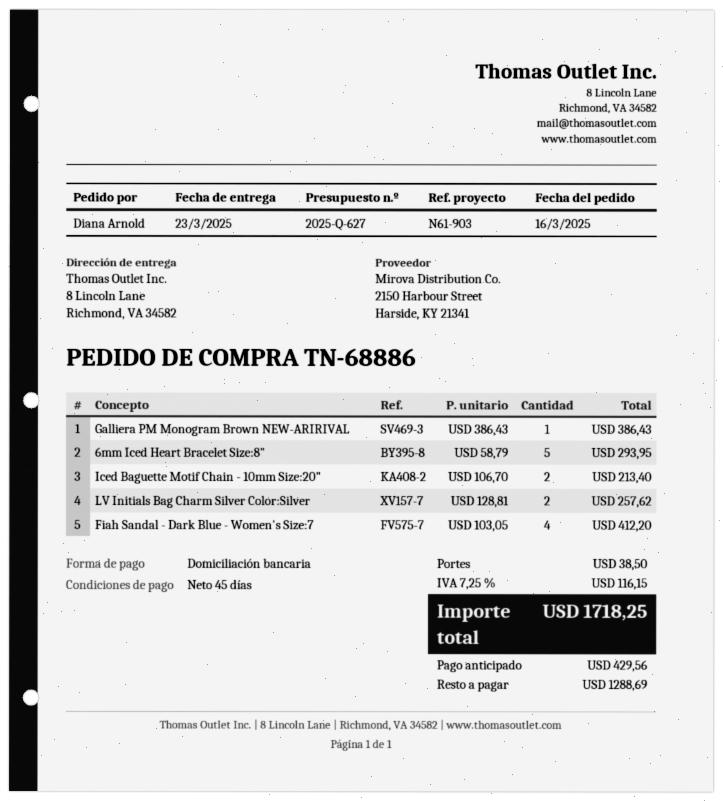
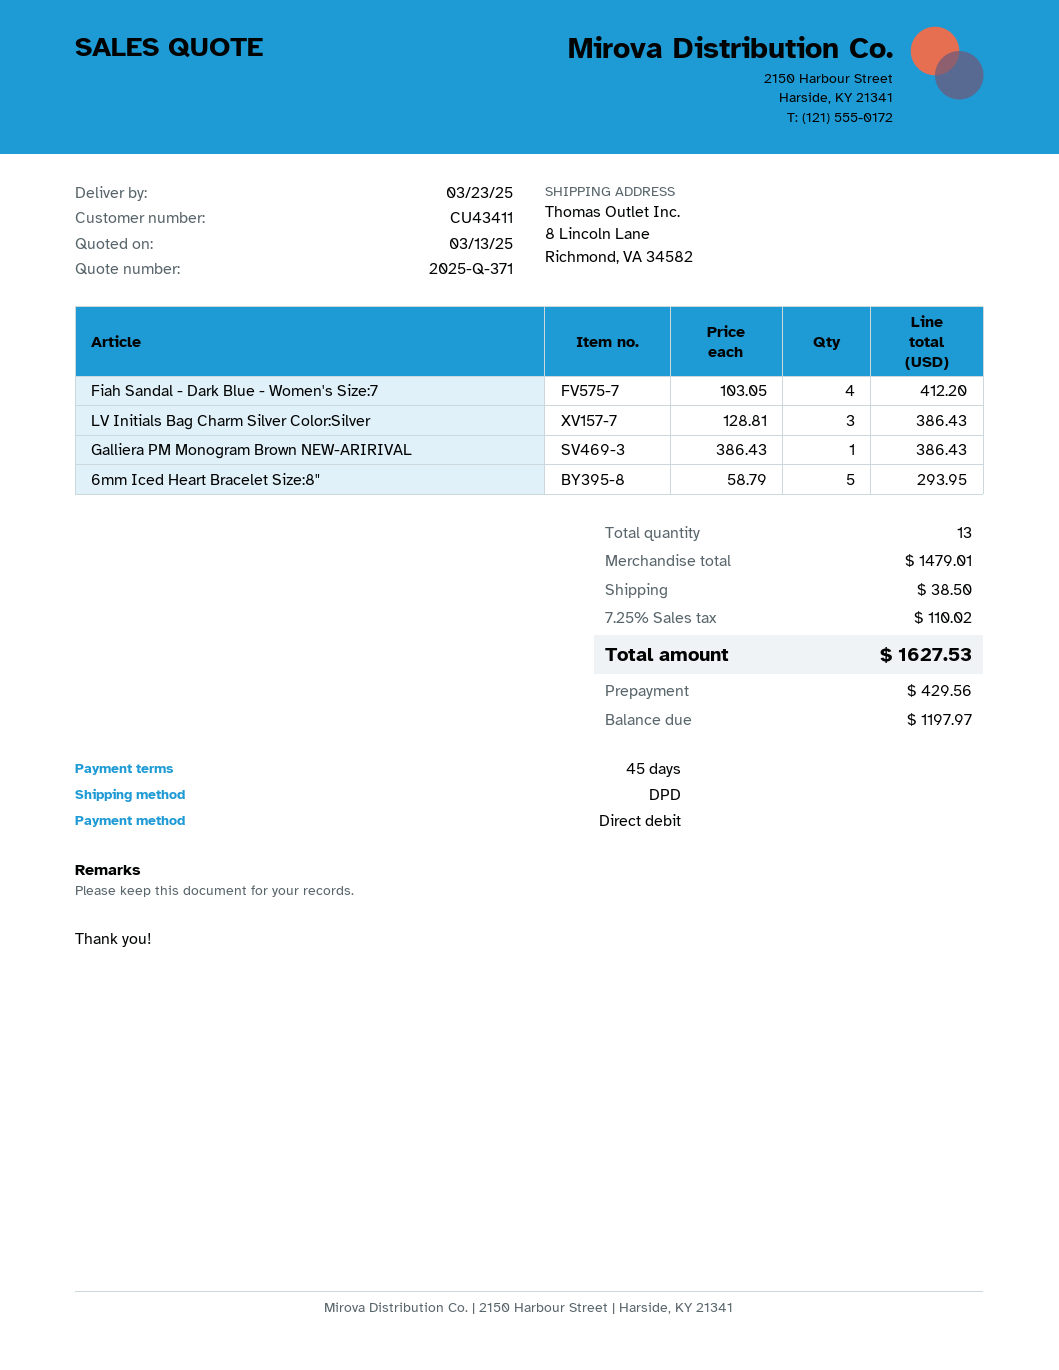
quote number: 2025-Q-627 -> 2025-Q-371
Iced Baguette Motif Chain - 10mm Size:20": 2 x 106.70 = 213.40 -> none
LV Initials Bag Charm Silver Color:Silver: 2 x 128.81 = 257.62 -> 3 x 128.81 = 386.43
tax: 7.25% = 116.15 -> 7.25% = 110.02
total: 1718.25 -> 1627.53
balance: 1288.69 -> 1197.97

